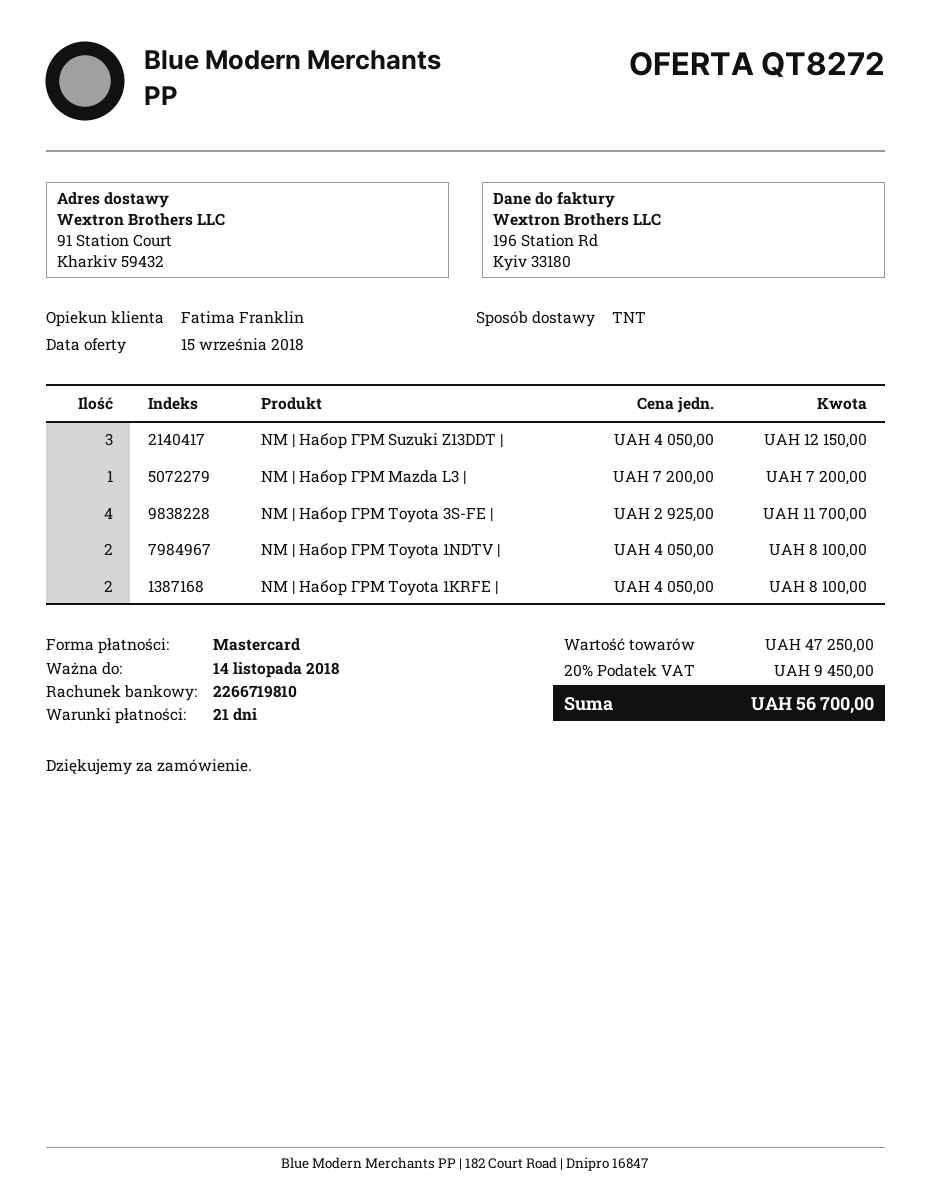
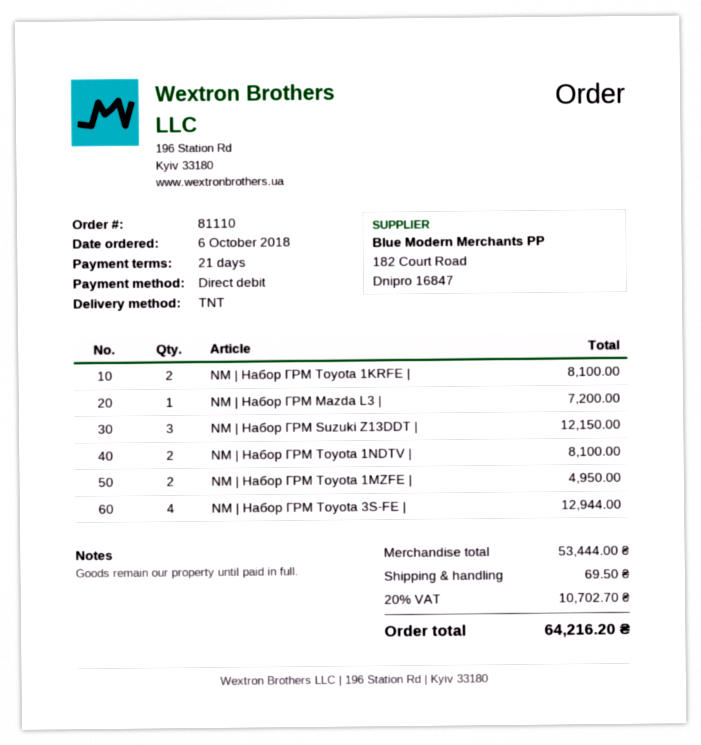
payment method: Mastercard -> direct debit
NM | Набор ГРМ Toyota 3S-FE |: 4 for 11700.00 -> 4 for 12944.00
NM | Набор ГРМ Toyota 1MZFE |: none -> 2 for 4950.00
subtotal: 47250.00 -> 53444.00
shipping: none -> 69.50
tax: 20% = 9450.00 -> 20% = 10702.70
total: 56700.00 -> 64216.20

